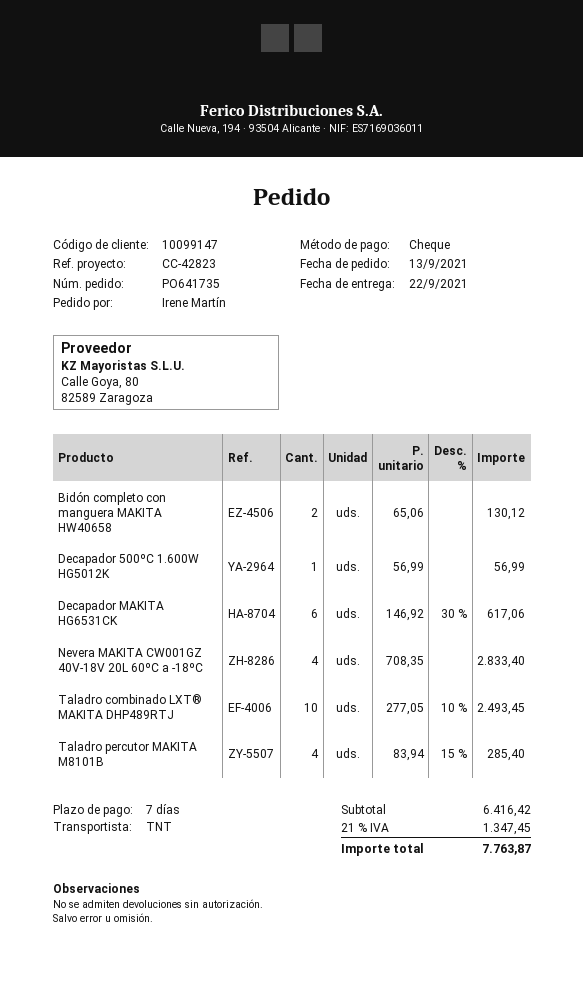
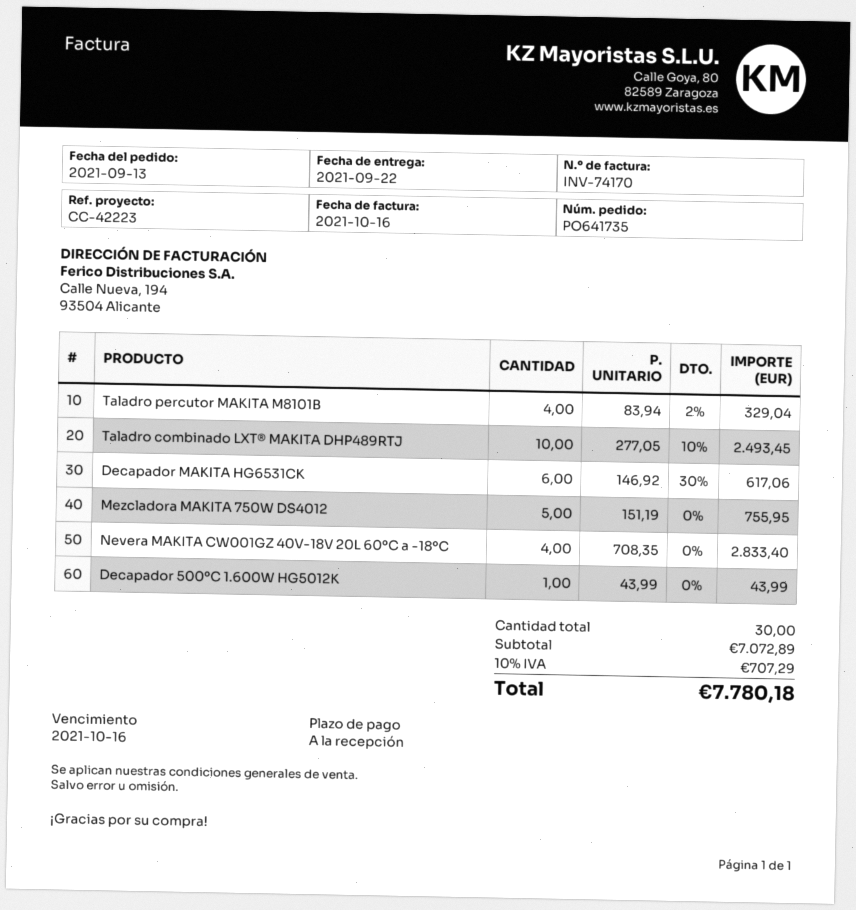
payment terms: 7 days -> on receipt
reference: CC-42823 -> CC-42223
Bidón completo con manguera MAKITA HW40658: 2 x 65.06 = 130.12 -> none
Decapador 500ºC 1.600W HG5012K: 1 x 56.99 = 56.99 -> 1 x 43.99 = 43.99
Taladro percutor MAKITA M8101B: 4 x 83.94 - 15% = 285.40 -> 4 x 83.94 - 2% = 329.04
Mezcladora MAKITA 750W DS4012: none -> 5 x 151.19 = 755.95
subtotal: 6416.42 -> 7072.89
tax: 21% = 1347.45 -> 10% = 707.29
total: 7763.87 -> 7780.18

